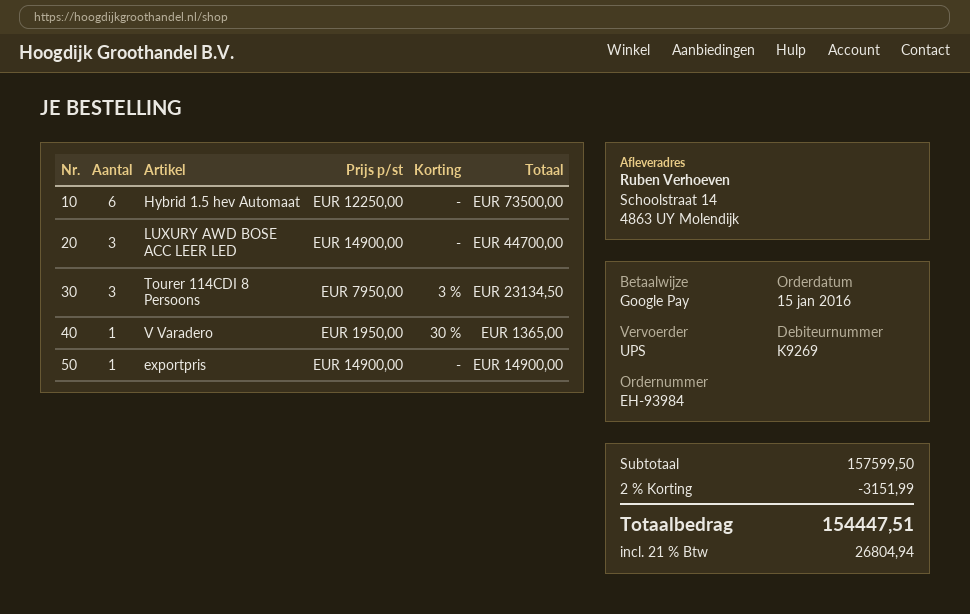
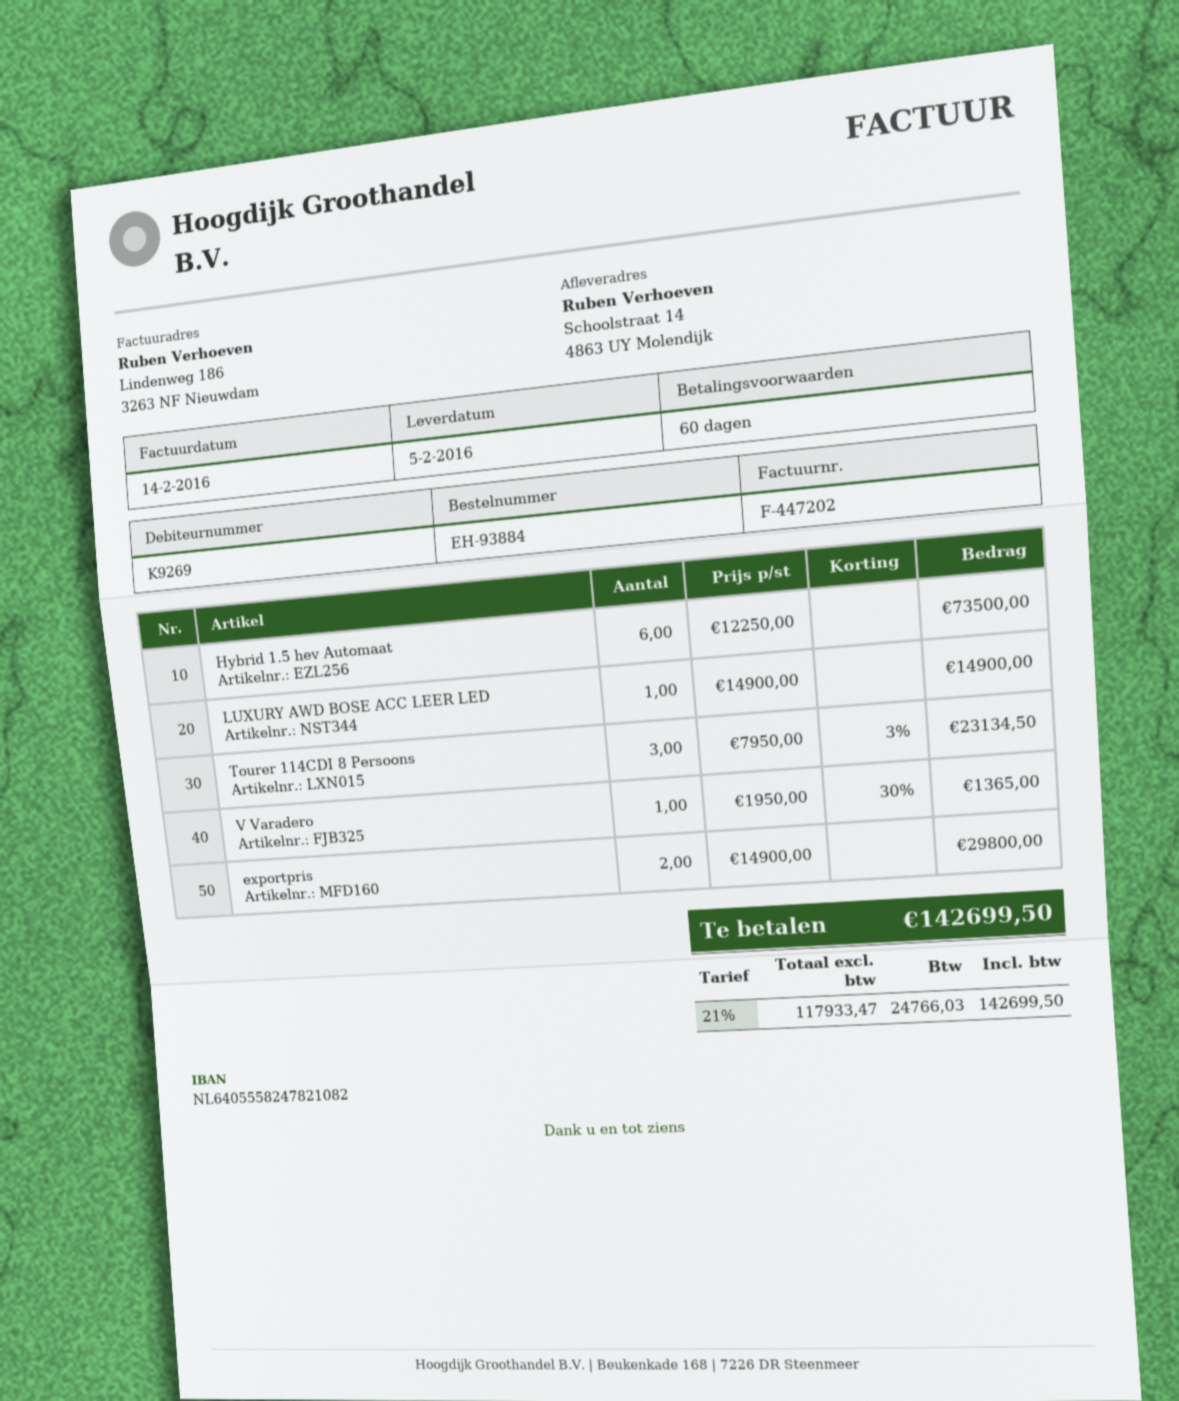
order number: EH-93984 -> EH-93884
LUXURY AWD BOSE ACC LEER LED: 3 x 14900.00 = 44700.00 -> 1 x 14900.00 = 14900.00
exportpris: 1 x 14900.00 = 14900.00 -> 2 x 14900.00 = 29800.00
discount: 2% = 3151.99 -> none
tax: 21% = 26804.94 -> 21% = 24766.03
total: 154447.51 -> 142699.50

